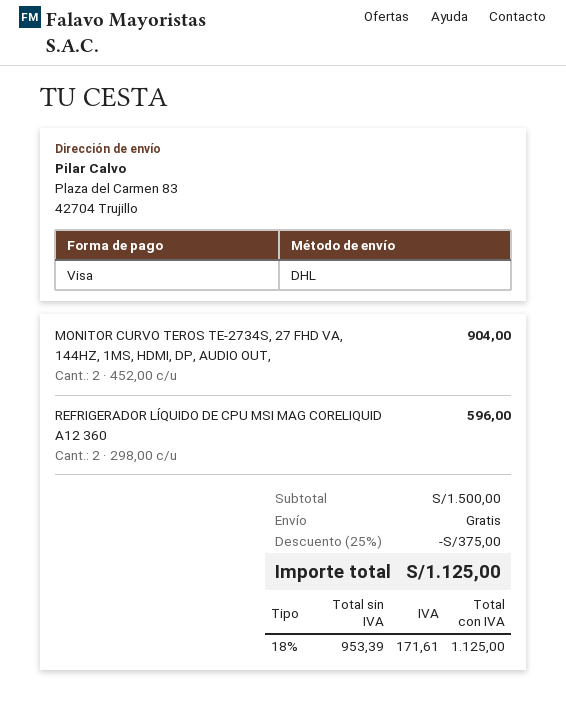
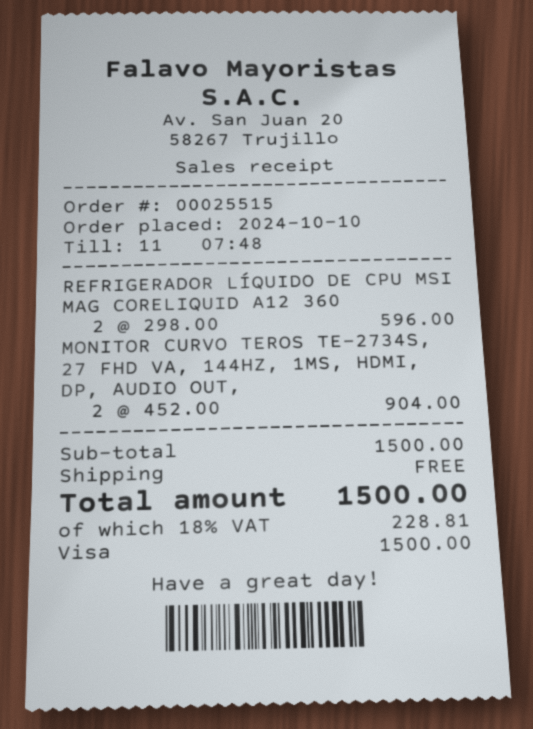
discount: 25% = 375.00 -> none
tax: 18% = 171.61 -> 18% = 228.81
total: 1125.00 -> 1500.00

